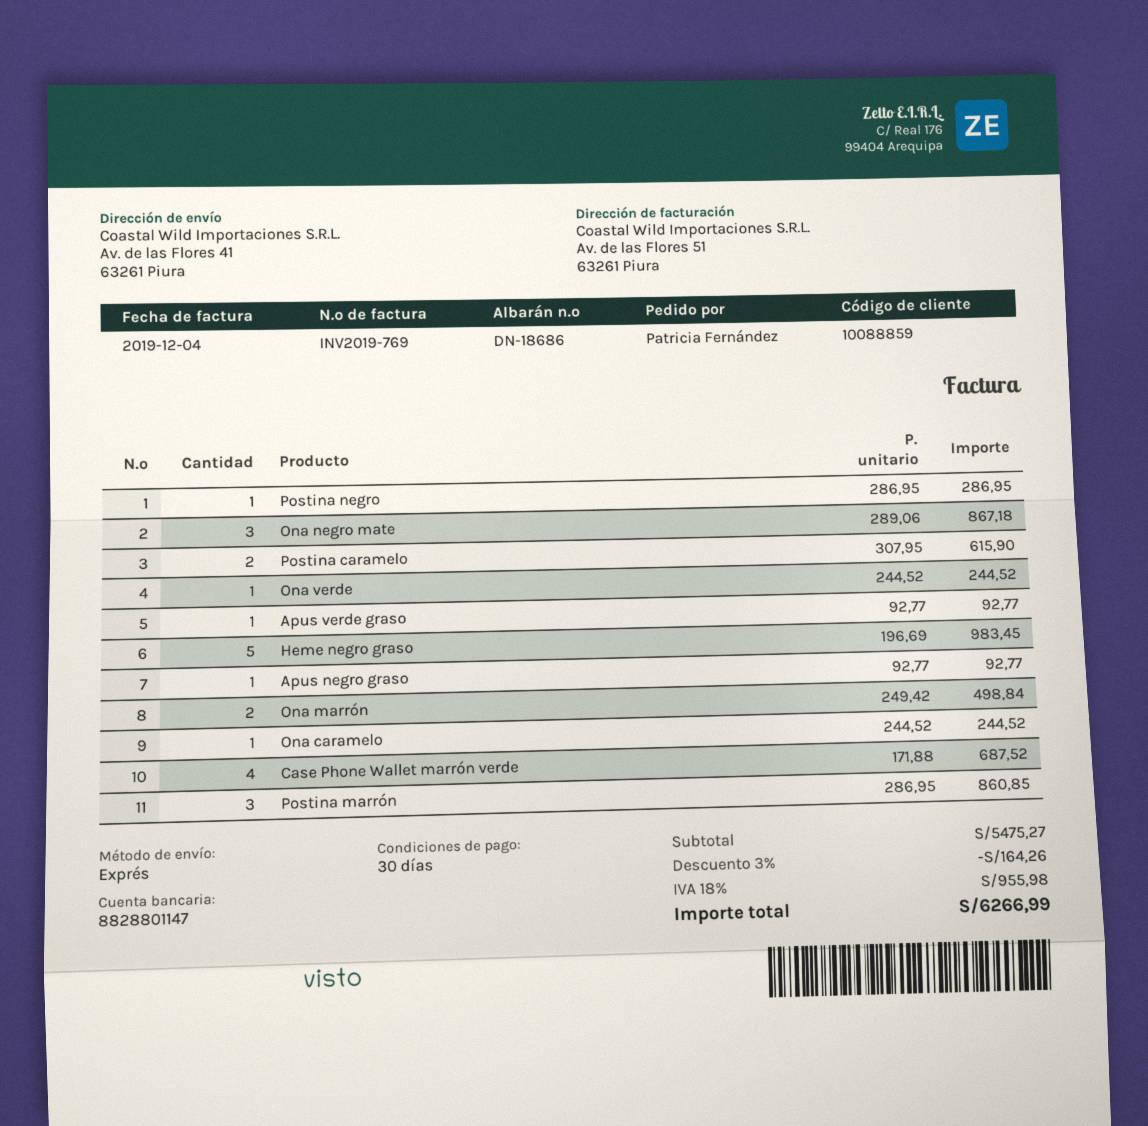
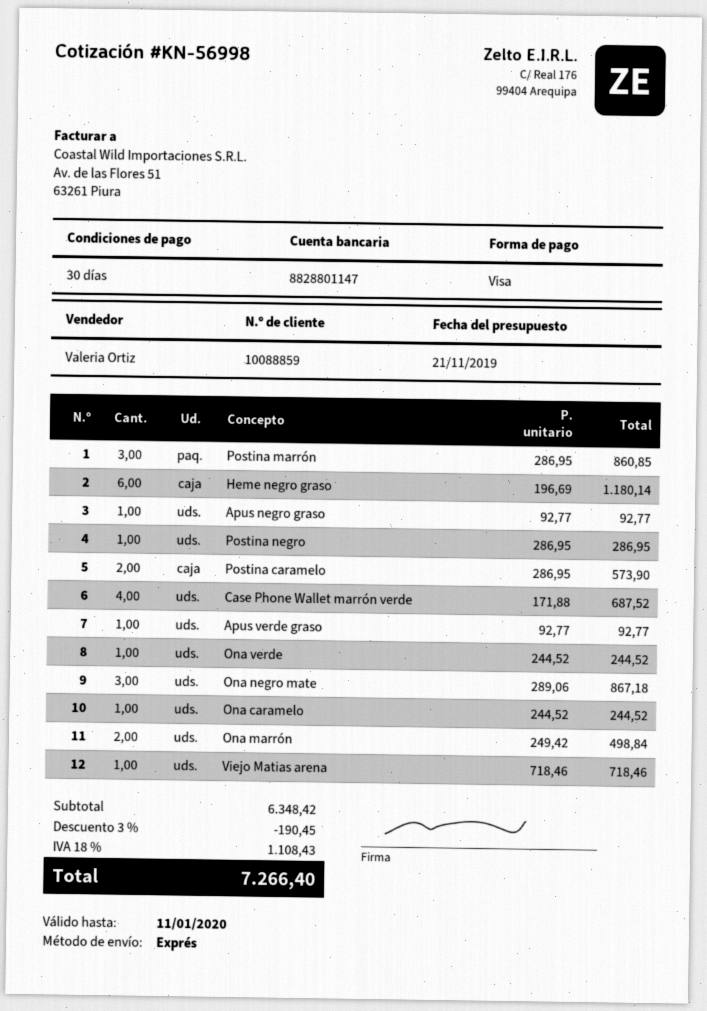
Postina caramelo: 2 x 307.95 = 615.90 -> 2 x 286.95 = 573.90
Heme negro graso: 5 x 196.69 = 983.45 -> 6 x 196.69 = 1180.14
Viejo Matias arena: none -> 1 x 718.46 = 718.46
subtotal: 5475.27 -> 6348.42
discount: 3% = 164.26 -> 3% = 190.45
tax: 18% = 955.98 -> 18% = 1108.43
total: 6266.99 -> 7266.40

